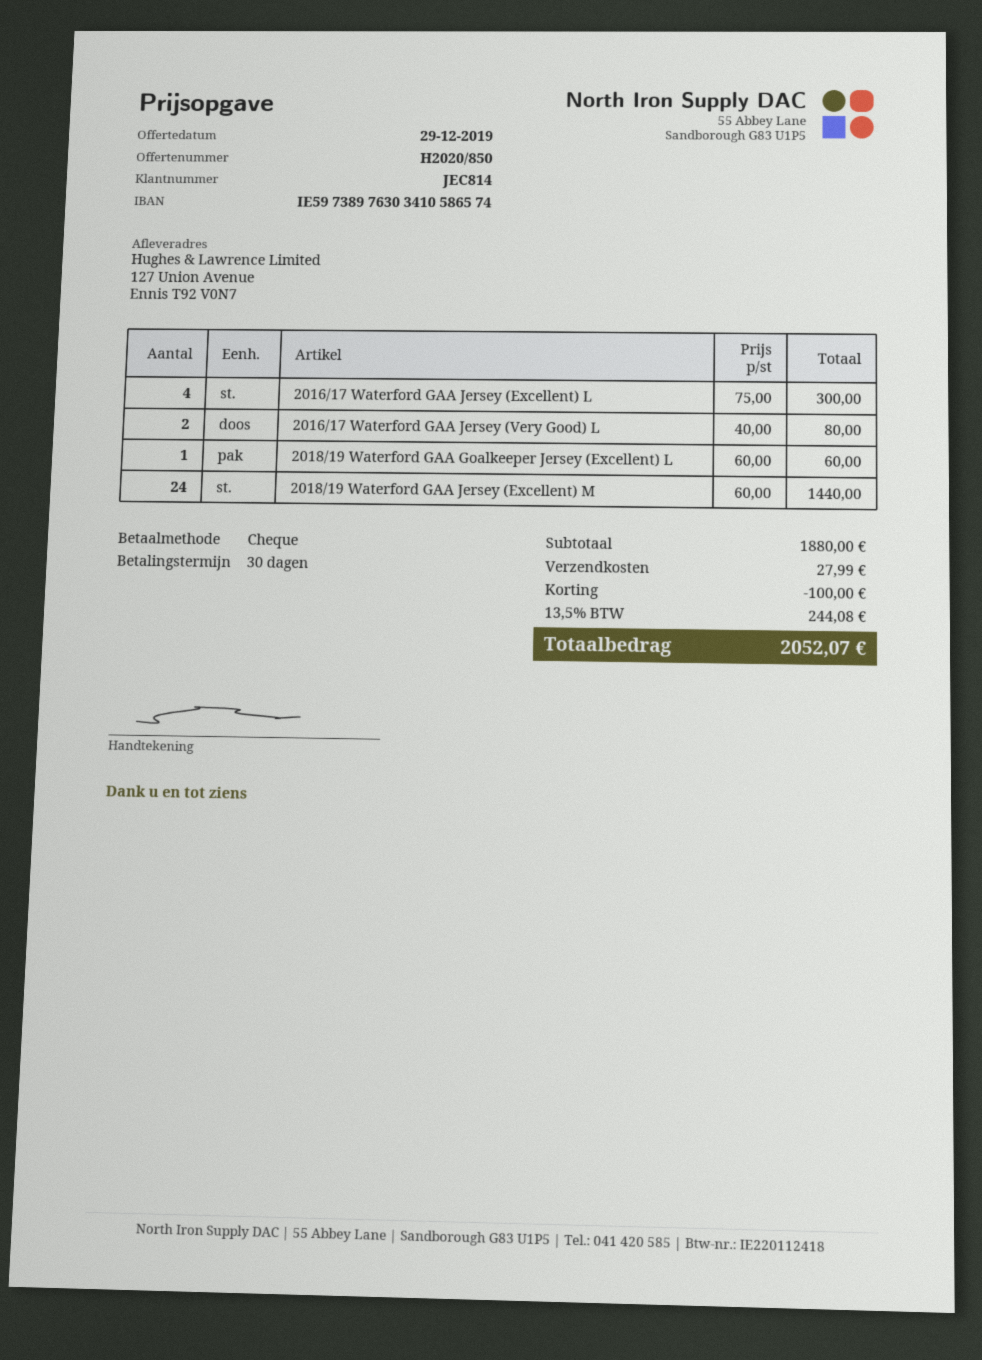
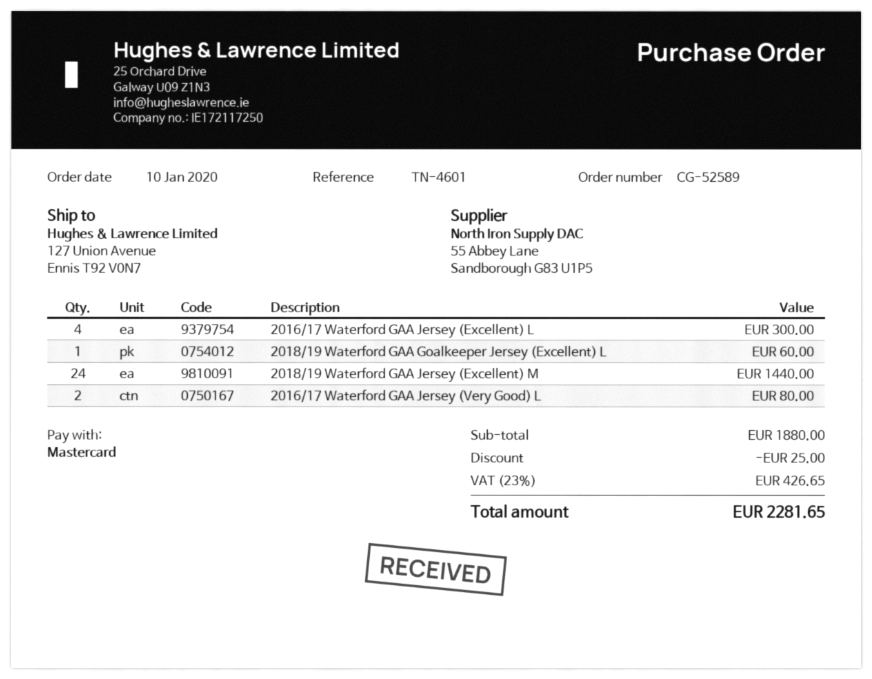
payment method: cheque -> Mastercard
discount: 100.00 -> 25.00
shipping: 27.99 -> none
tax: 13.5% = 244.08 -> 23% = 426.65
total: 2052.07 -> 2281.65

